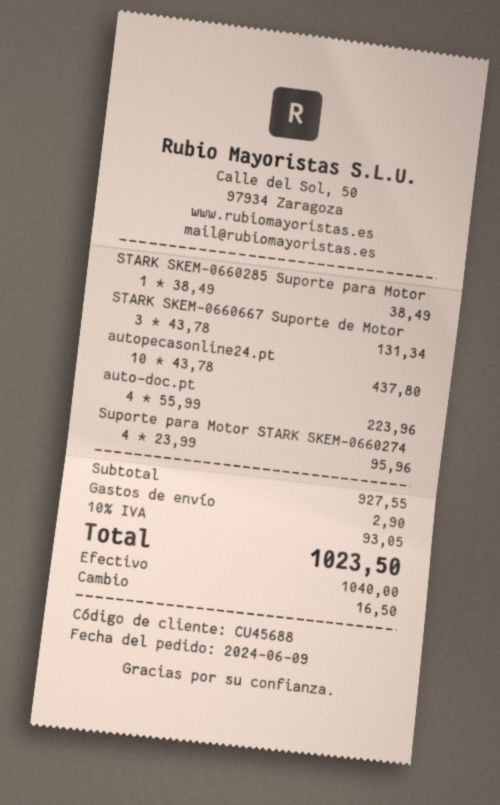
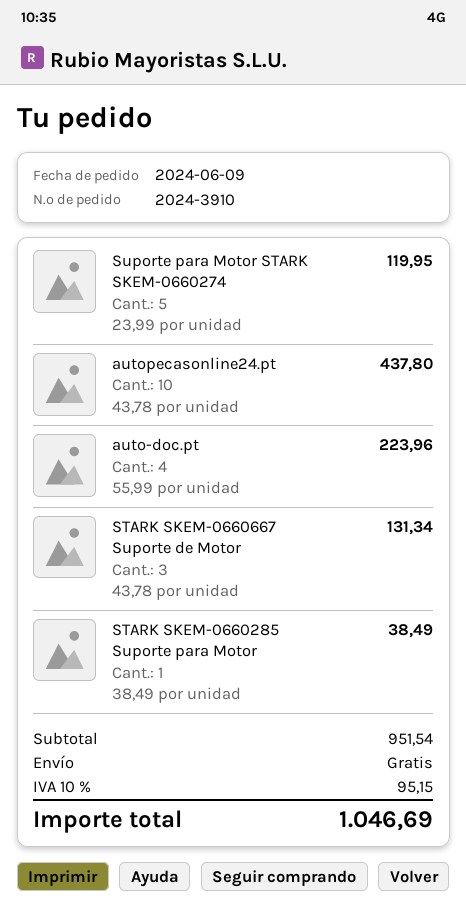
Suporte para Motor STARK SKEM-0660274: 4 x 23.99 = 95.96 -> 5 x 23.99 = 119.95
subtotal: 927.55 -> 951.54
shipping: 2.90 -> 0.00
tax: 10% = 93.05 -> 10% = 95.15
total: 1023.50 -> 1046.69

